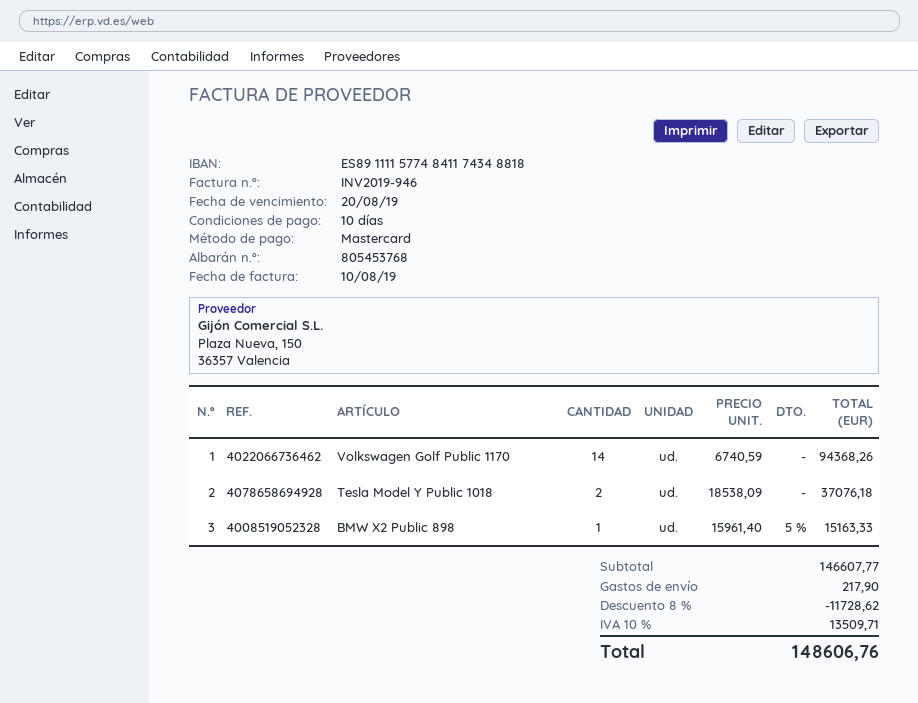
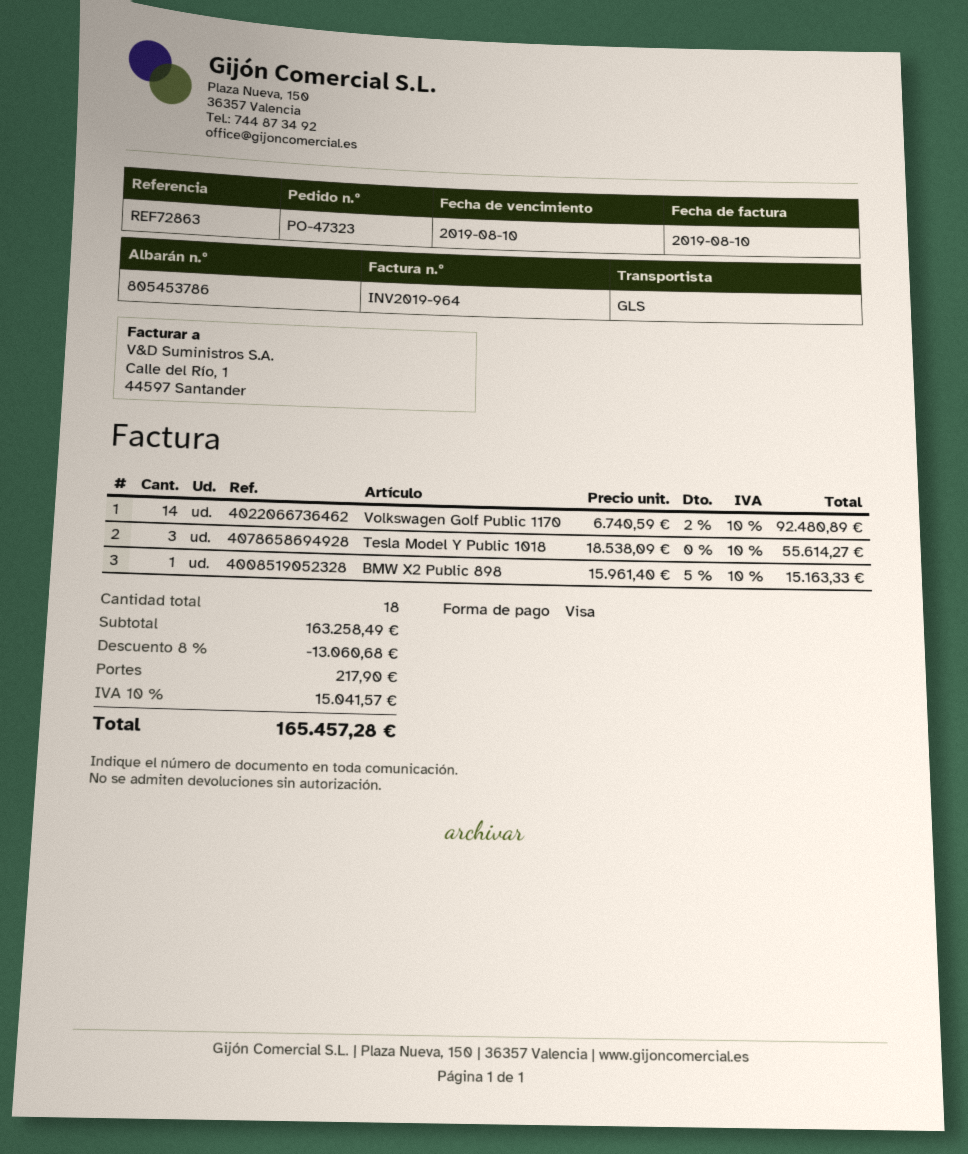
delivery note number: 805453768 -> 805453786
invoice number: INV2019-946 -> INV2019-964
due date: 2019-08-20 -> 2019-08-10
payment method: Mastercard -> Visa
Volkswagen Golf Public 1170: 14 x 6740.59 = 94368.26 -> 14 x 6740.59 - 2% = 92480.89
Tesla Model Y Public 1018: 2 x 18538.09 = 37076.18 -> 3 x 18538.09 = 55614.27
subtotal: 146607.77 -> 163258.49
discount: 8% = 11728.62 -> 8% = 13060.68
tax: 10% = 13509.71 -> 10% = 15041.57
total: 148606.76 -> 165457.28

